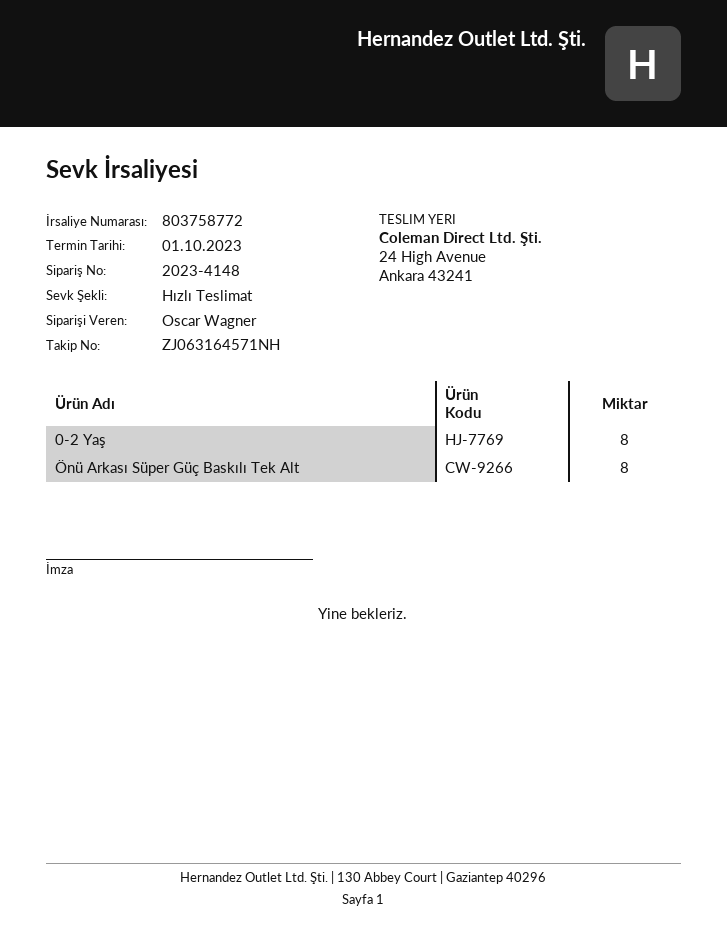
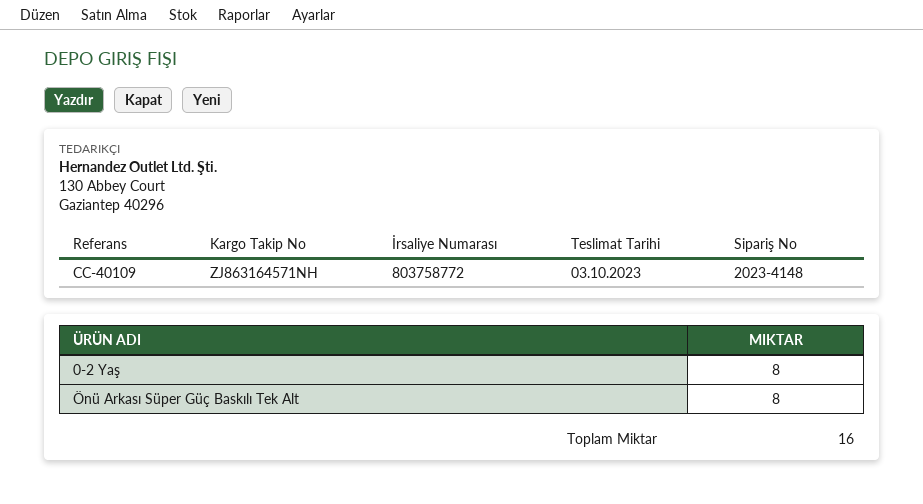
delivery date: 2023-10-01 -> 2023-10-03
tracking number: ZJ063164571NH -> ZJ863164571NH

